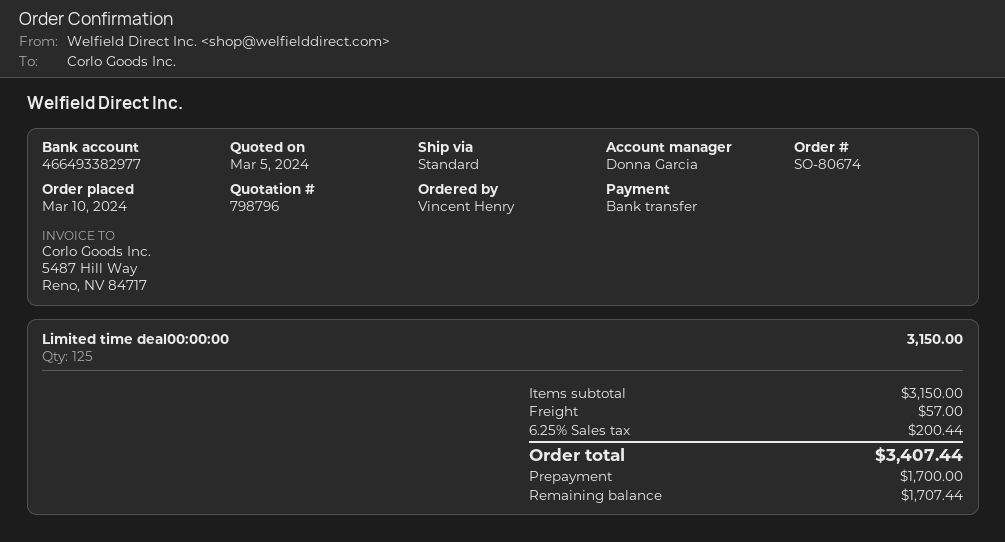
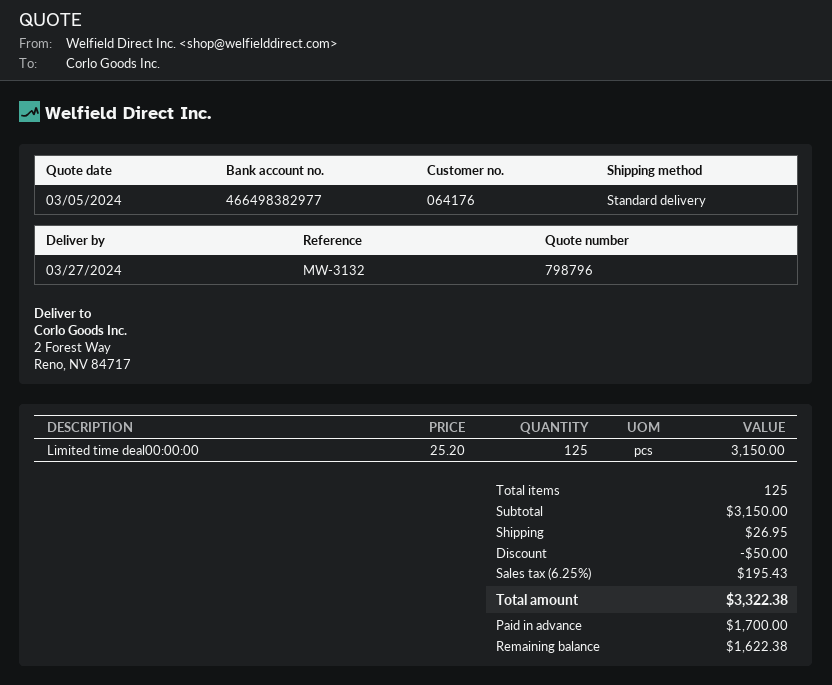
bank account: 466493382977 -> 466498382977
discount: none -> 50.00
shipping: 57.00 -> 26.95
tax: 6.25% = 200.44 -> 6.25% = 195.43
total: 3407.44 -> 3322.38
balance: 1707.44 -> 1622.38

